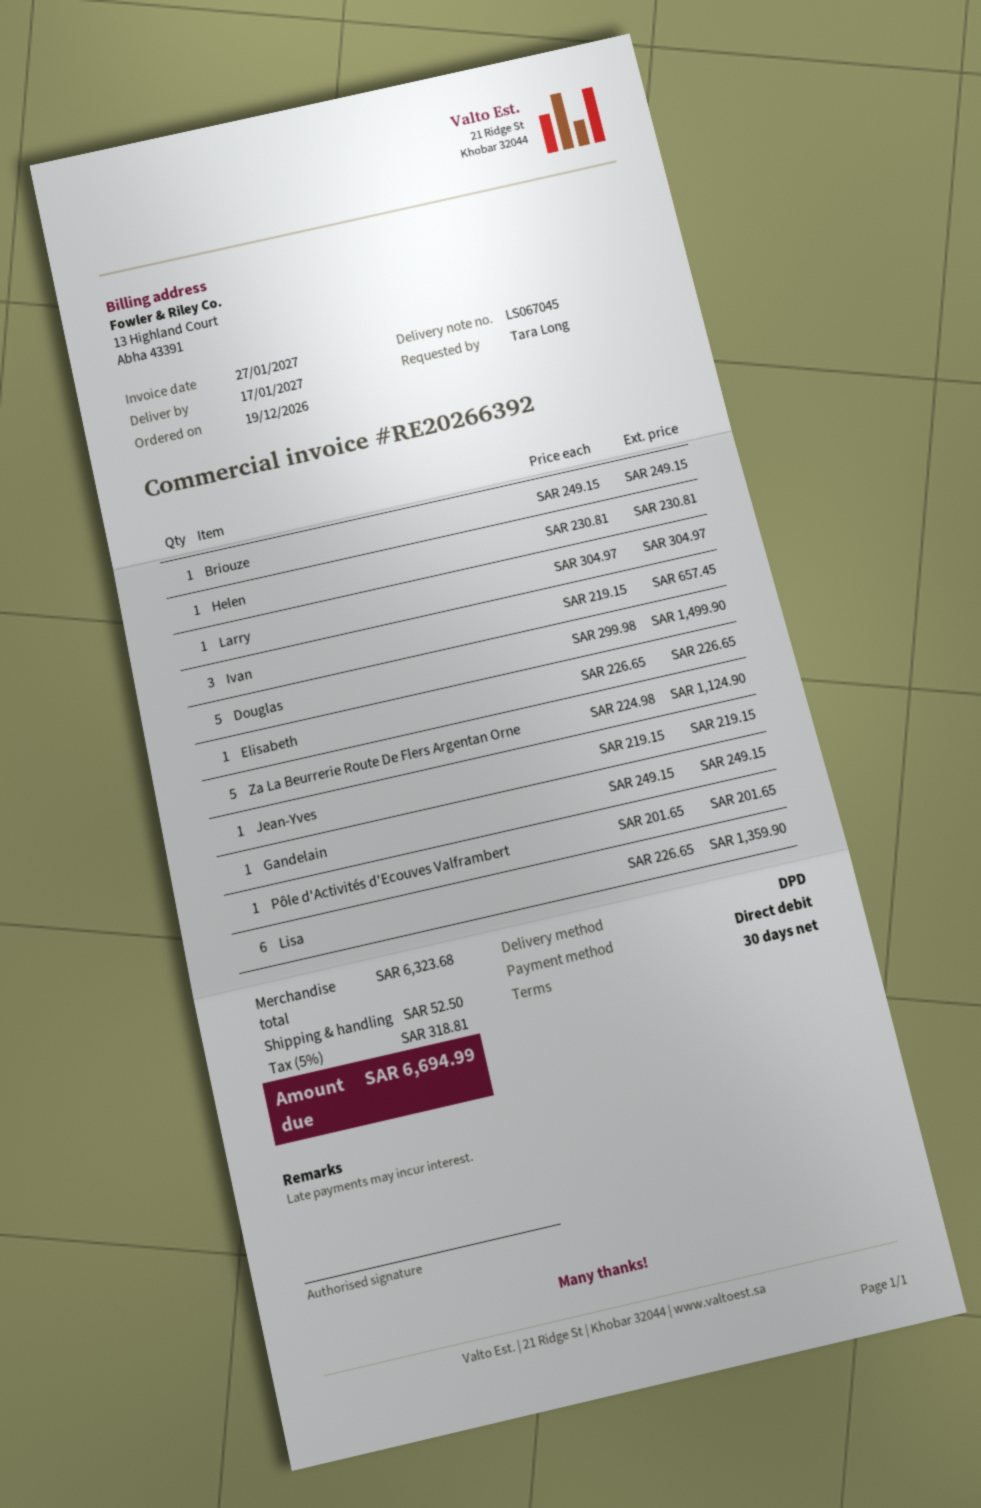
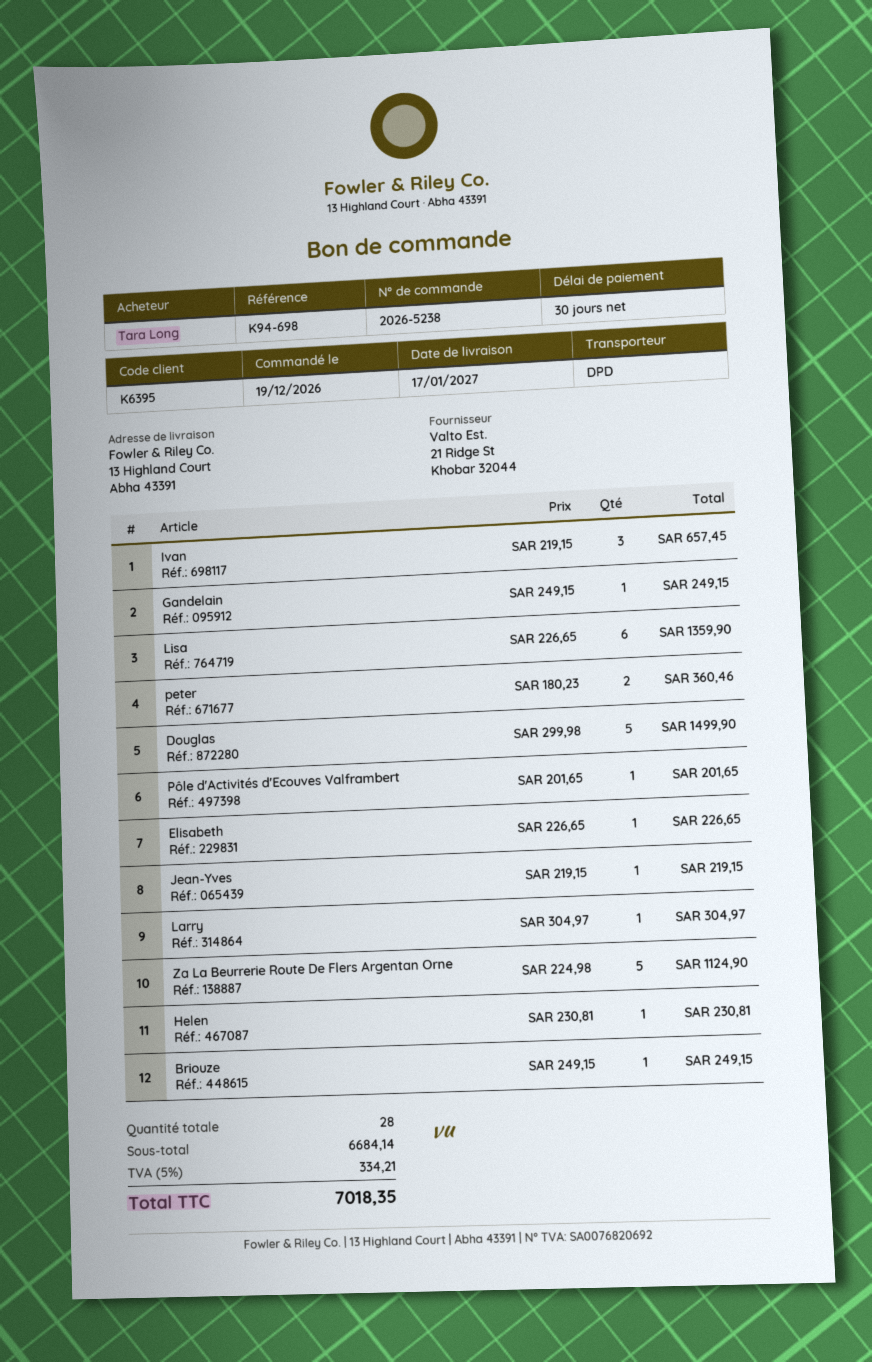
peter: none -> 2 x 180.23 = 360.46
subtotal: 6323.68 -> 6684.14
shipping: 52.50 -> none
tax: 5% = 318.81 -> 5% = 334.21
total: 6694.99 -> 7018.35

